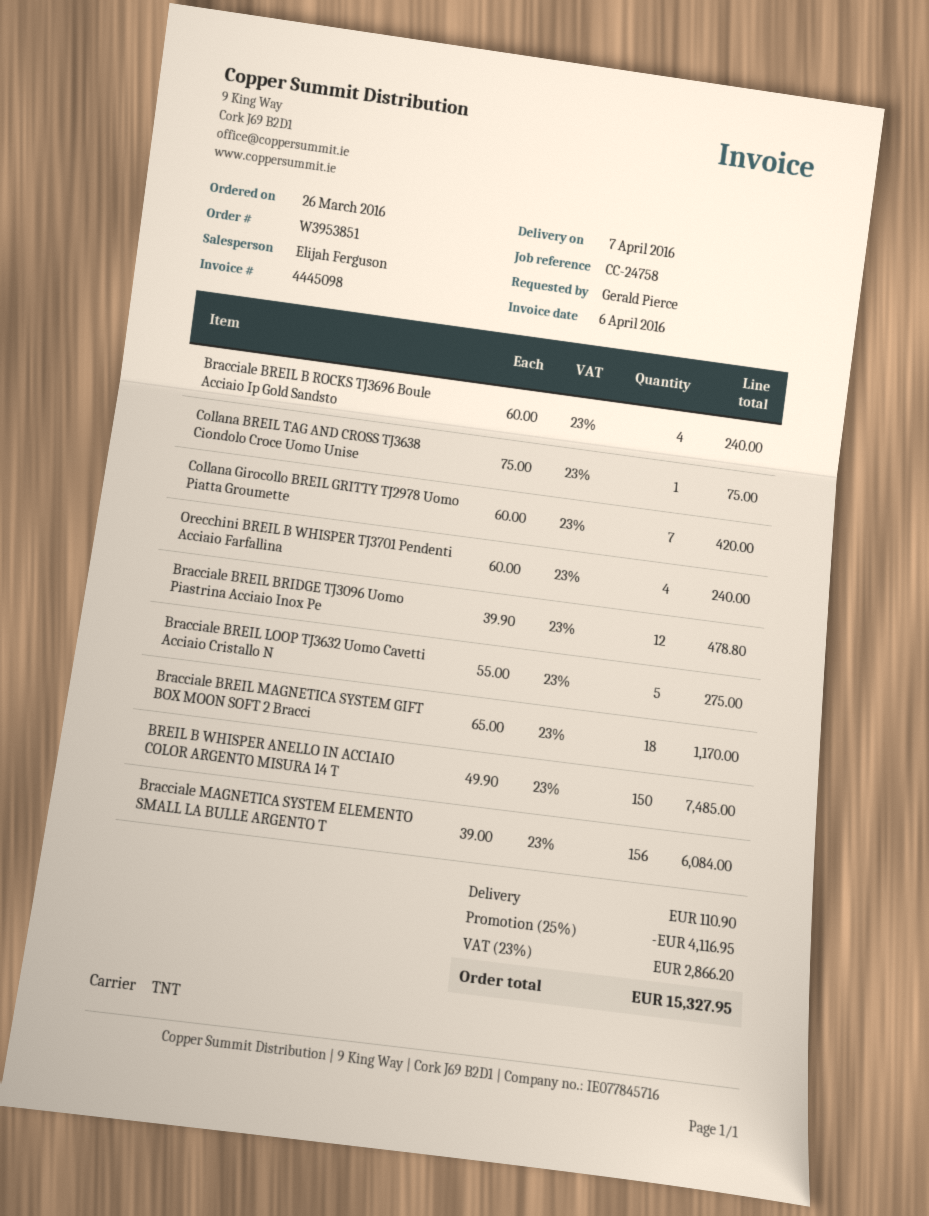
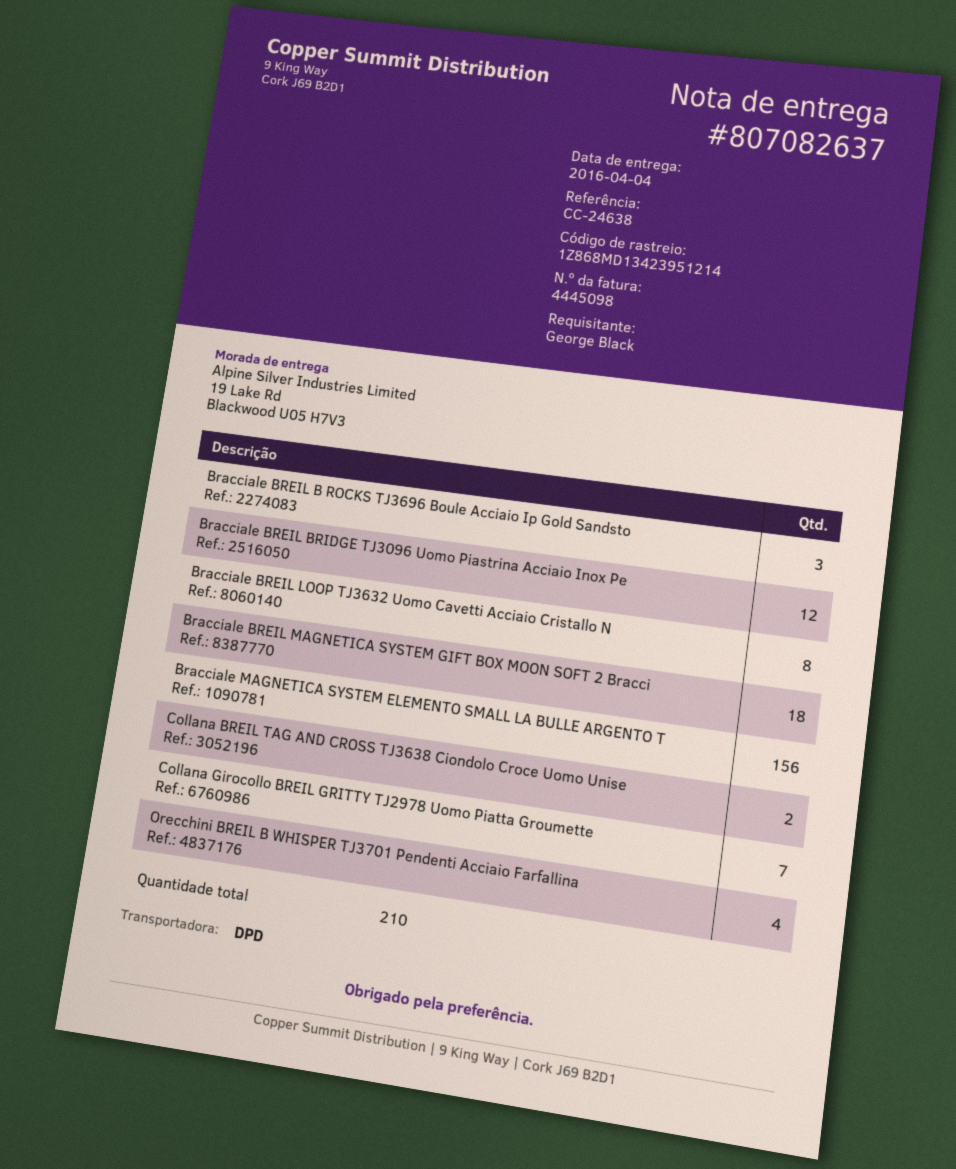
delivery date: 2016-04-07 -> 2016-04-04
reference: CC-24758 -> CC-24638
ordered by: Gerald Pierce -> George Black
shipping method: TNT -> DPD
Bracciale BREIL B ROCKS TJ3696 Boule Acciaio Ip Gold Sandsto: 4 -> 3
Collana BREIL TAG AND CROSS TJ3638 Ciondolo Croce Uomo Unise: 1 -> 2
Bracciale BREIL LOOP TJ3632 Uomo Cavetti Acciaio Cristallo N: 5 -> 8
BREIL B WHISPER ANELLO IN ACCIAIO COLOR ARGENTO MISURA 14 T: 150 -> none

